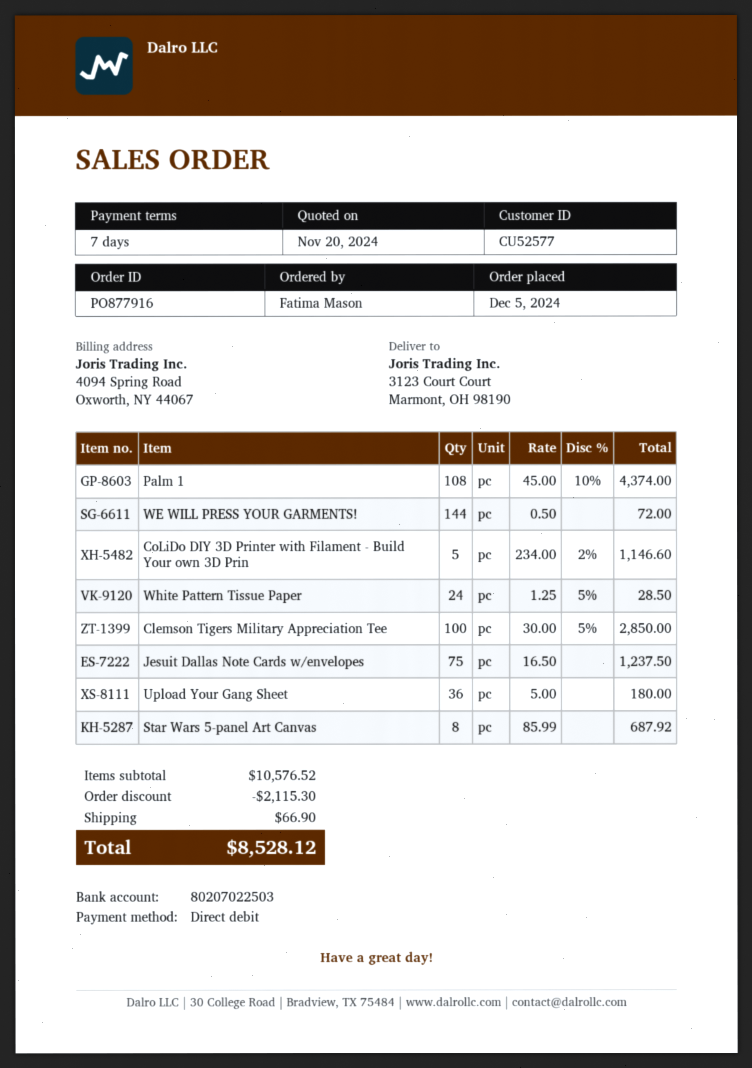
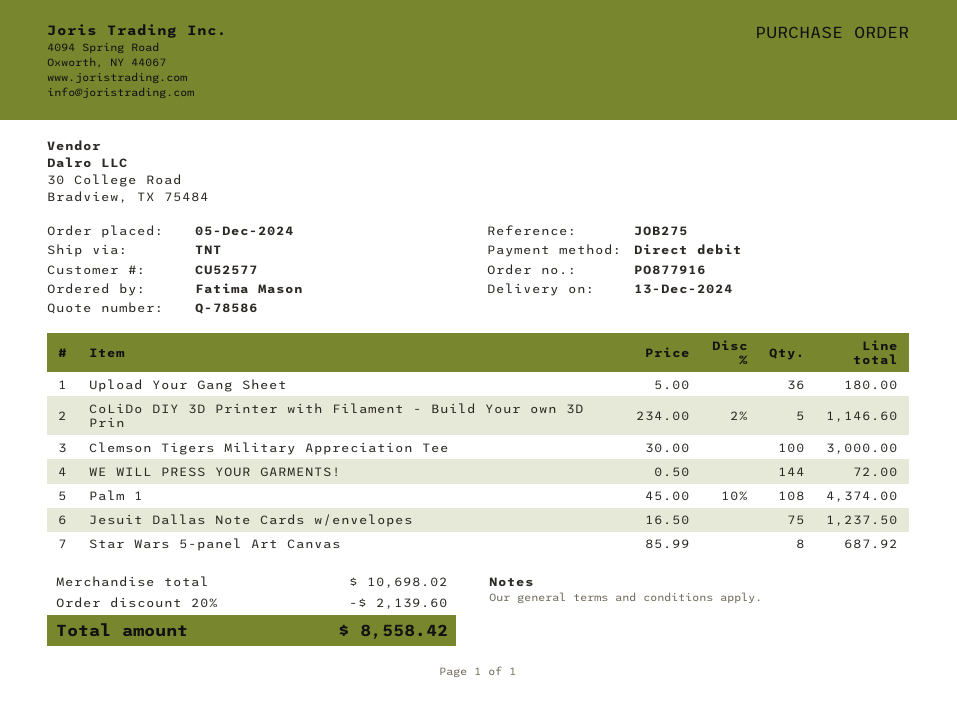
White Pattern Tissue Paper: 24 x 1.25 - 5% = 28.50 -> none
Clemson Tigers Military Appreciation Tee: 100 x 30.00 - 5% = 2850.00 -> 100 x 30.00 = 3000.00
subtotal: 10576.52 -> 10698.02
discount: 2115.30 -> 2139.60
shipping: 66.90 -> none
total: 8528.12 -> 8558.42

